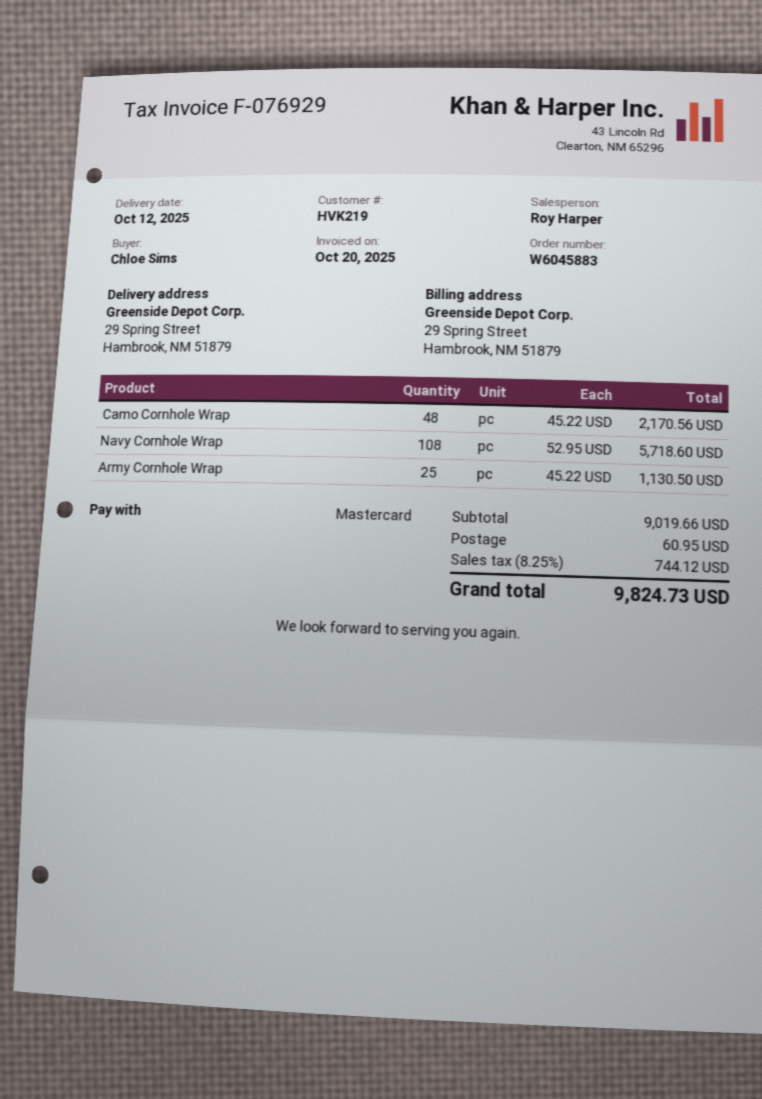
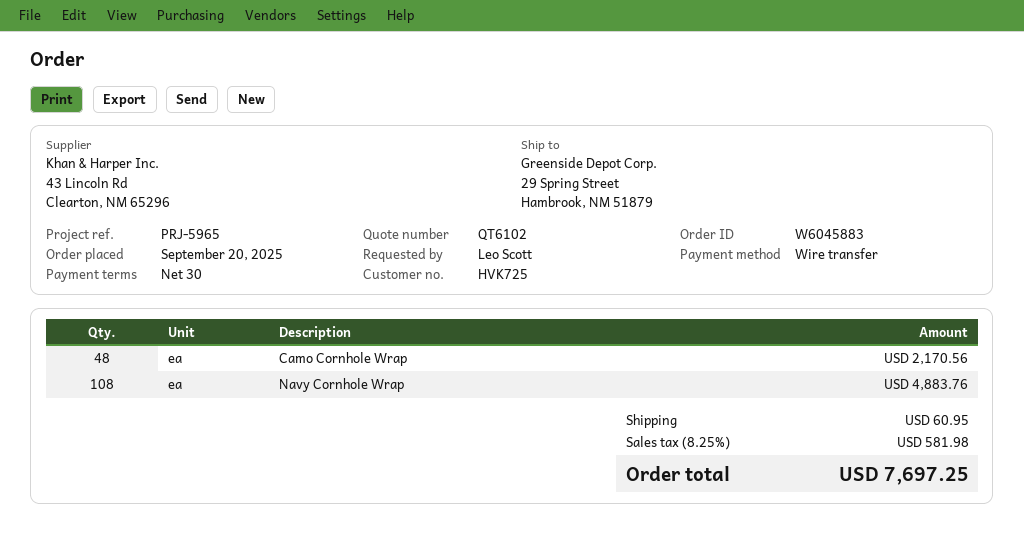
customer number: HVK219 -> HVK725
ordered by: Chloe Sims -> Leo Scott
payment method: Mastercard -> bank transfer
Navy Cornhole Wrap: 108 for 5718.60 -> 108 for 4883.76
Army Cornhole Wrap: 25 for 1130.50 -> none
tax: 8.25% = 744.12 -> 8.25% = 581.98
total: 9824.73 -> 7697.25

